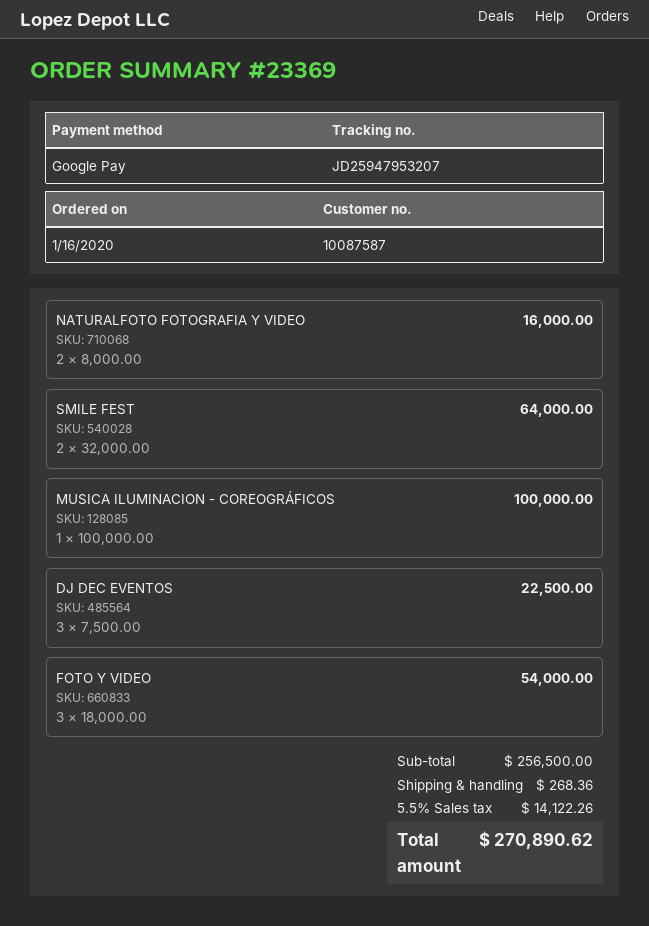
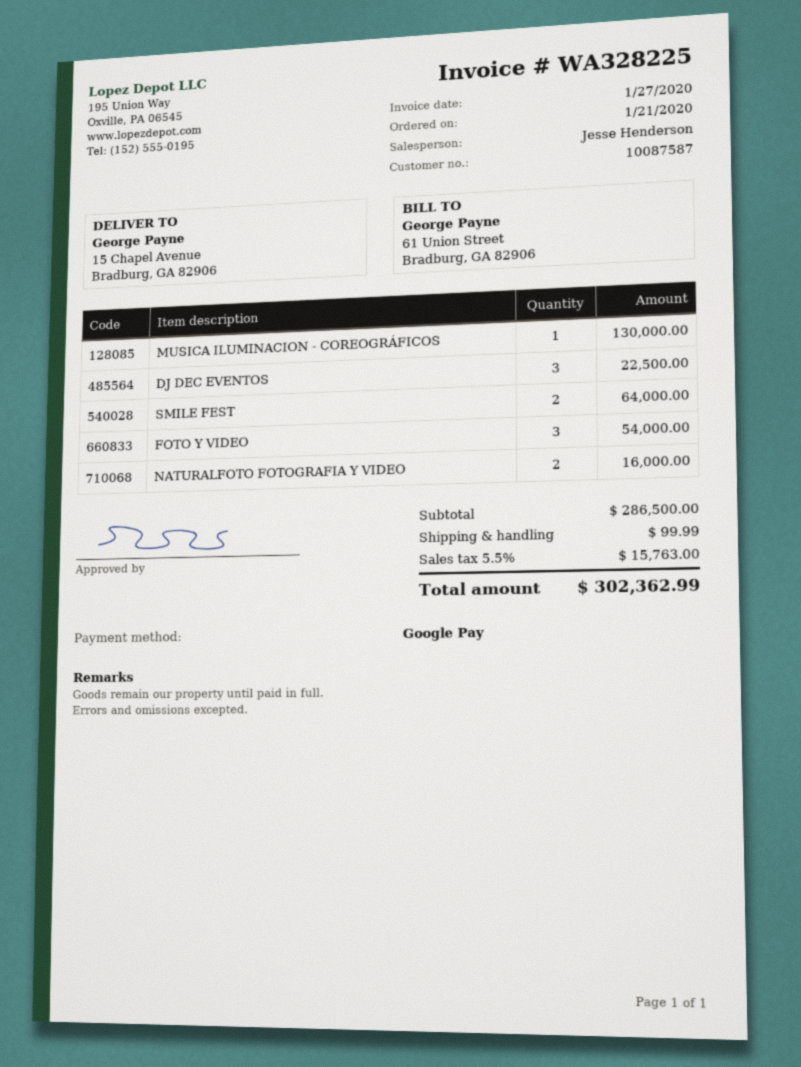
order date: 2020-01-16 -> 2020-01-21
MUSICA ILUMINACION - COREOGRÁFICOS: 1 for 100000.00 -> 1 for 130000.00
subtotal: 256500.00 -> 286500.00
shipping: 268.36 -> 99.99
tax: 5.5% = 14122.26 -> 5.5% = 15763.00
total: 270890.62 -> 302362.99

